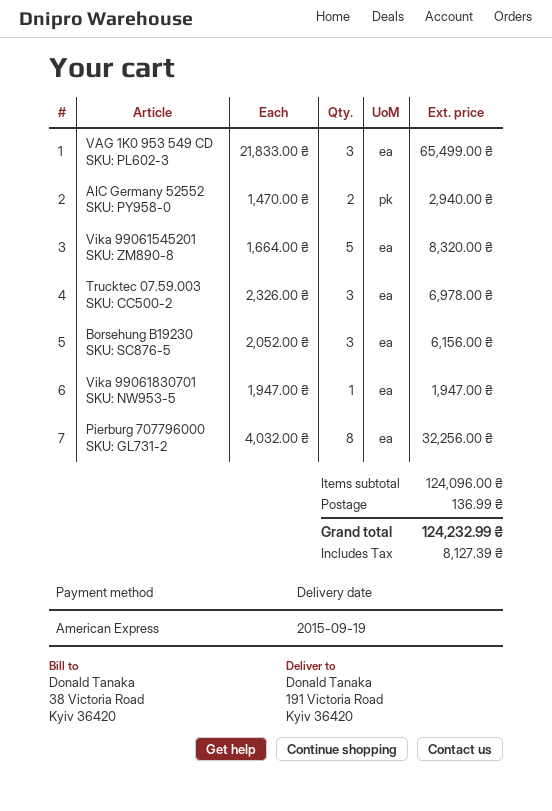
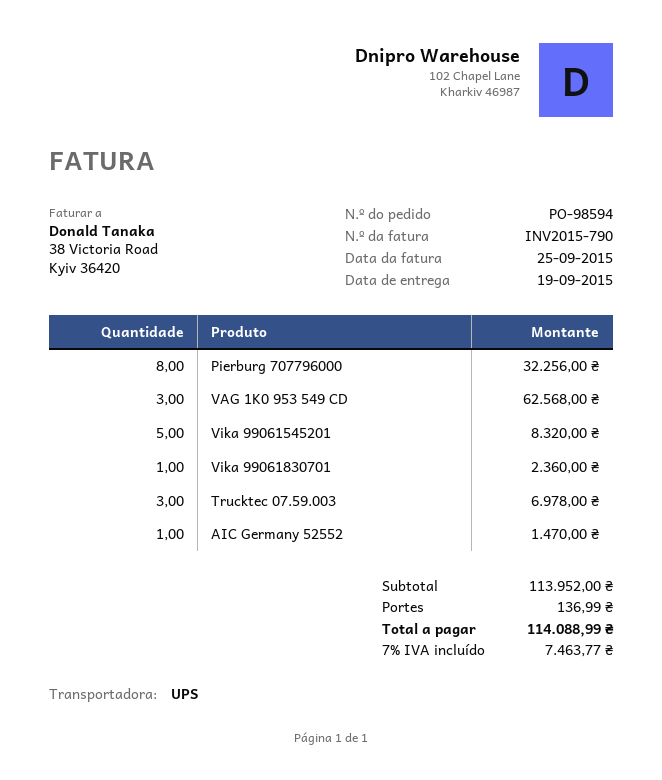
VAG 1K0 953 549 CD: 3 for 65499.00 -> 3 for 62568.00
AIC Germany 52552: 2 for 2940.00 -> 1 for 1470.00
Borsehung B19230: 3 for 6156.00 -> none
Vika 99061830701: 1 for 1947.00 -> 1 for 2360.00
subtotal: 124096.00 -> 113952.00
tax: 8127.39 -> 7463.77
total: 124232.99 -> 114088.99

